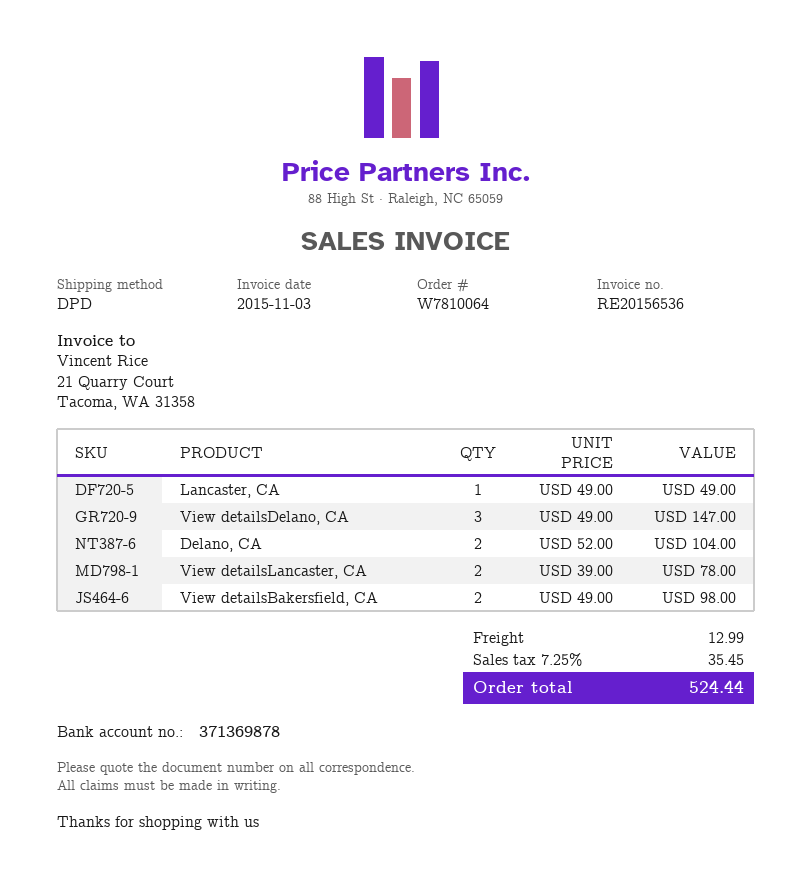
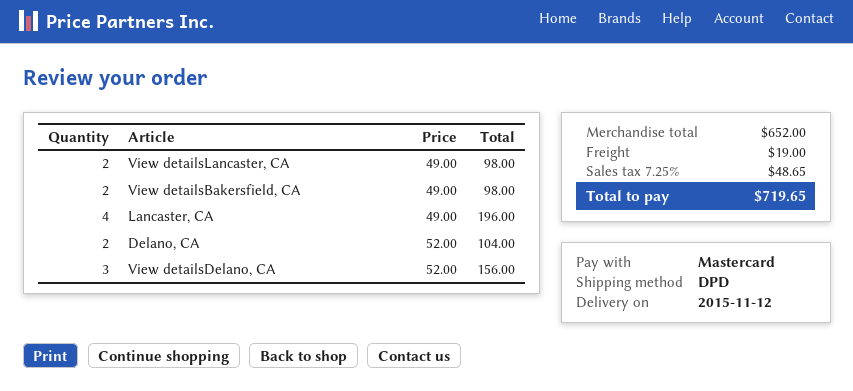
Lancaster, CA: 1 x 49.00 = 49.00 -> 4 x 49.00 = 196.00
View detailsDelano, CA: 3 x 49.00 = 147.00 -> 3 x 52.00 = 156.00
View detailsLancaster, CA: 2 x 39.00 = 78.00 -> 2 x 49.00 = 98.00
shipping: 12.99 -> 19.00
tax: 7.25% = 35.45 -> 7.25% = 48.65
total: 524.44 -> 719.65

